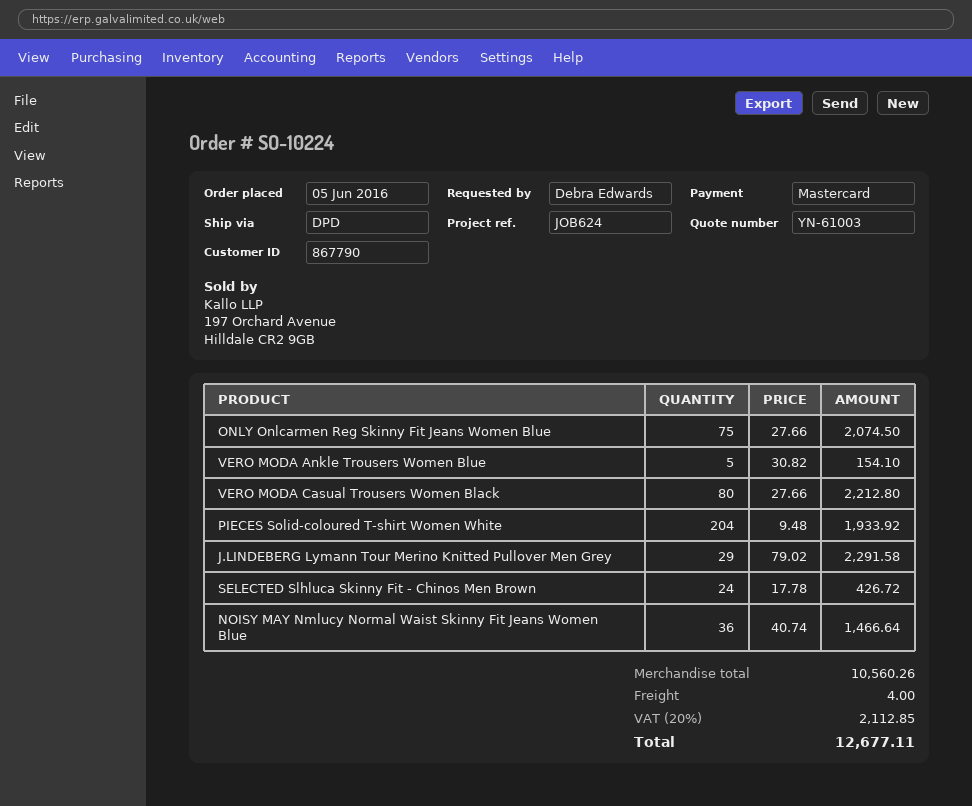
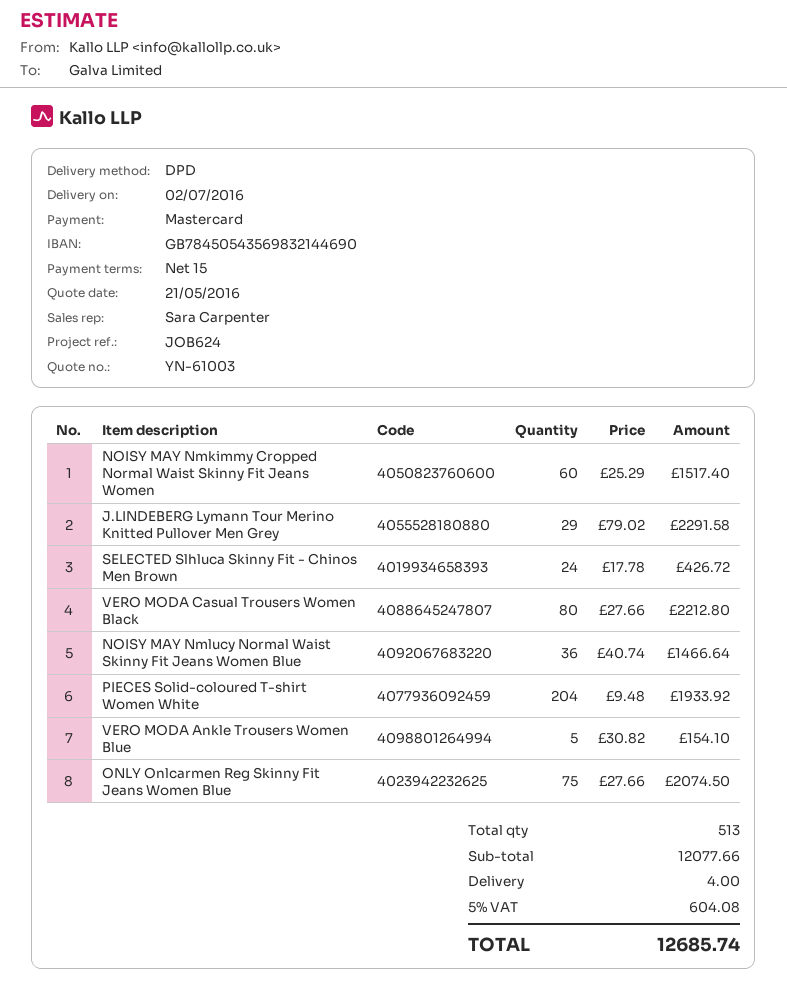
NOISY MAY Nmkimmy Cropped Normal Waist Skinny Fit Jeans Women: none -> 60 x 25.29 = 1517.40
subtotal: 10560.26 -> 12077.66
tax: 20% = 2112.85 -> 5% = 604.08
total: 12677.11 -> 12685.74

